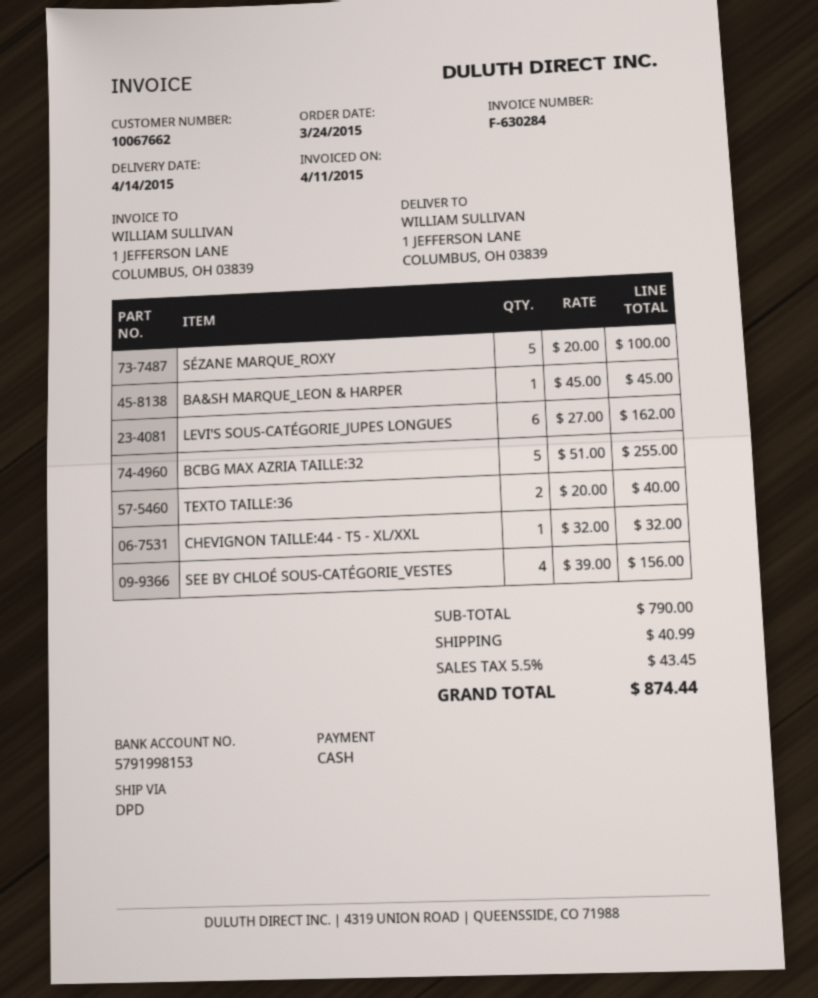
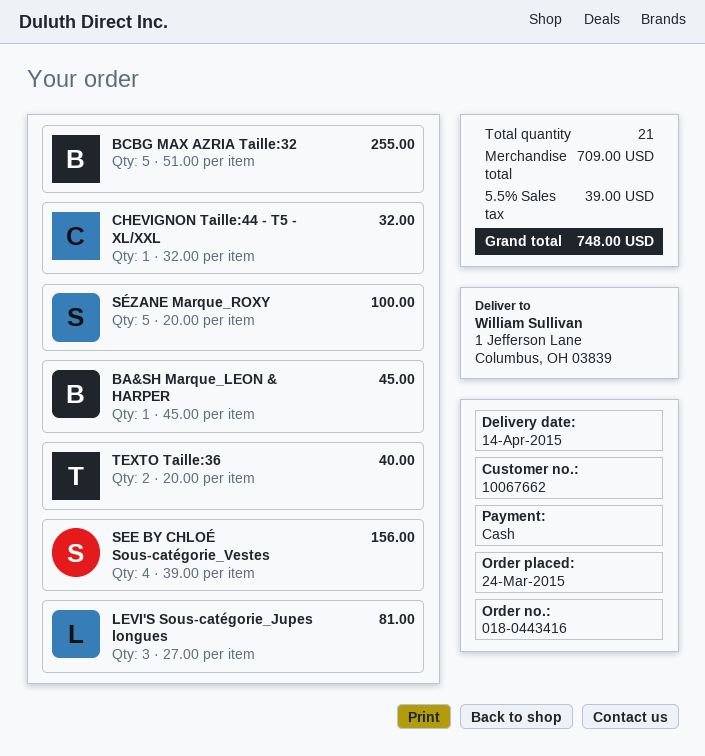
LEVI'S SOUS-CATÉGORIE_JUPES LONGUES: 6 x 27.00 = 162.00 -> 3 x 27.00 = 81.00
subtotal: 790.00 -> 709.00
shipping: 40.99 -> none
tax: 5.5% = 43.45 -> 5.5% = 39.00
total: 874.44 -> 748.00

